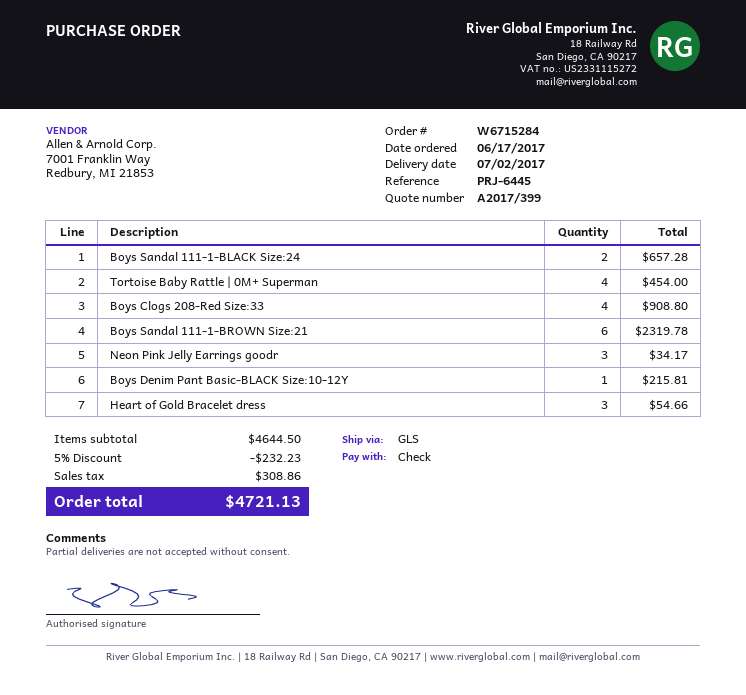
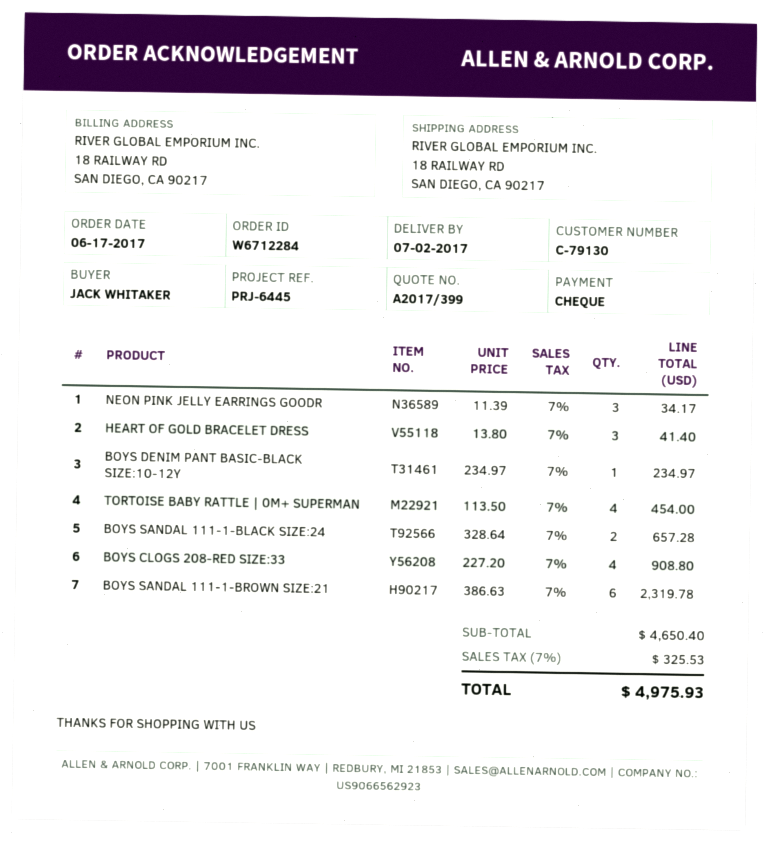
order number: W6715284 -> W6712284
Boys Denim Pant Basic-BLACK Size:10-12Y: 1 for 215.81 -> 1 for 234.97
Heart of Gold Bracelet dress: 3 for 54.66 -> 3 for 41.40
subtotal: 4644.50 -> 4650.40
discount: 5% = 232.23 -> none
tax: 308.86 -> 325.53
total: 4721.13 -> 4975.93

